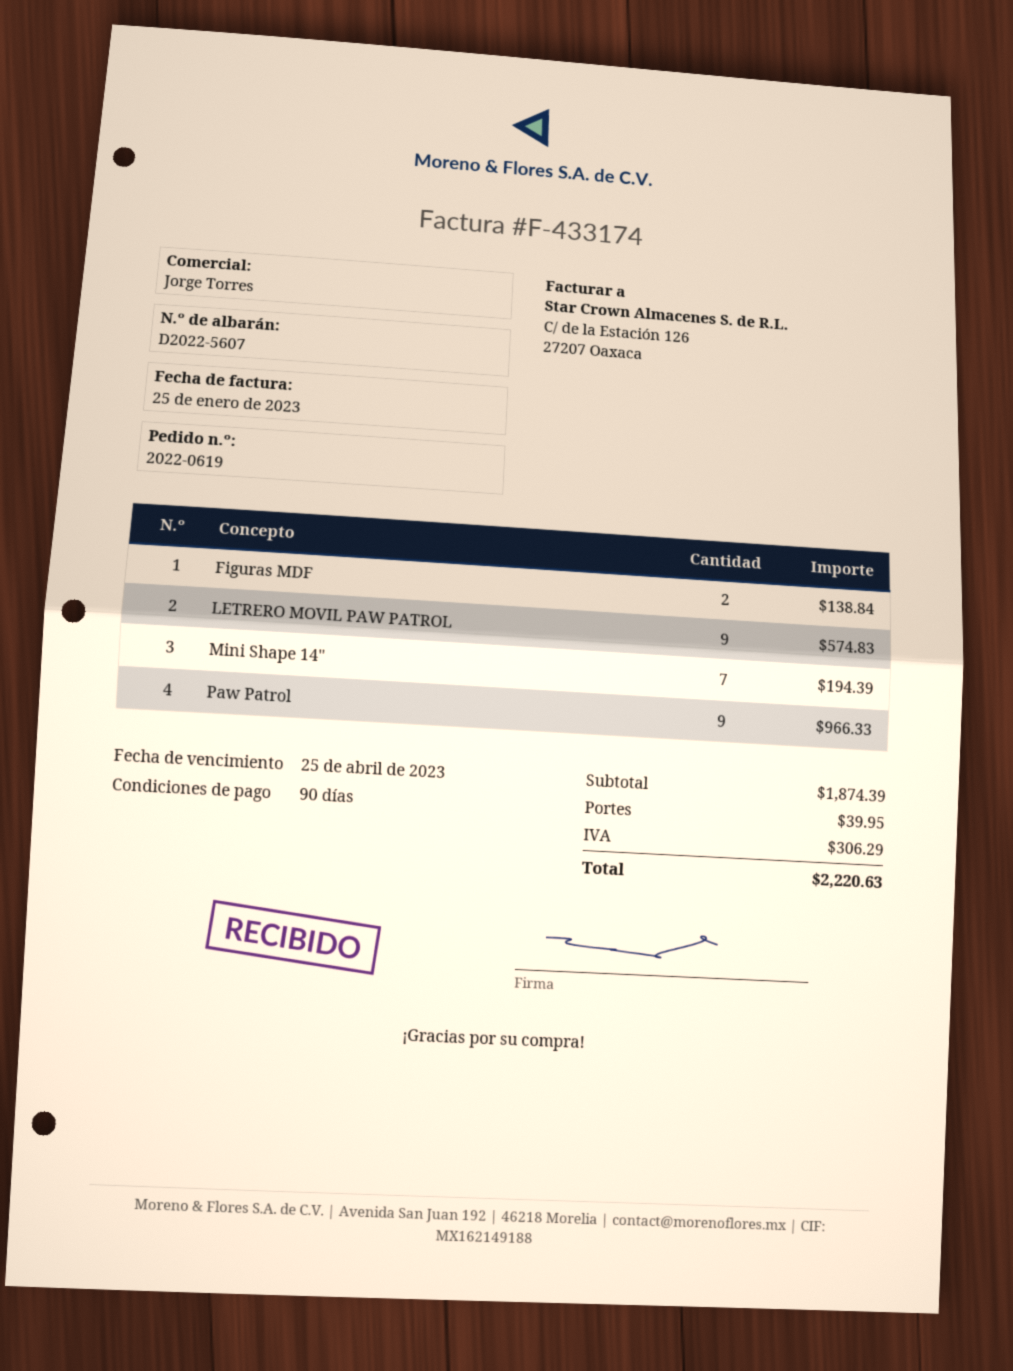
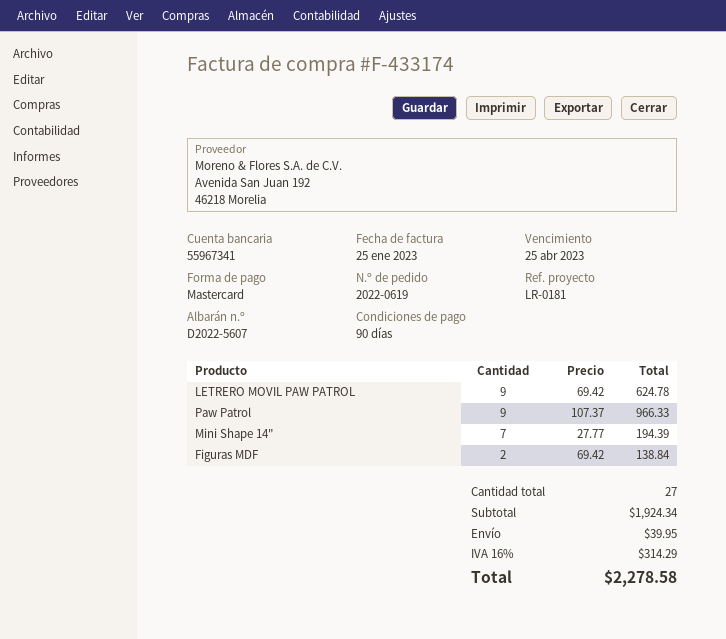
LETRERO MOVIL PAW PATROL: 9 for 574.83 -> 9 for 624.78
subtotal: 1874.39 -> 1924.34
tax: 306.29 -> 314.29
total: 2220.63 -> 2278.58

